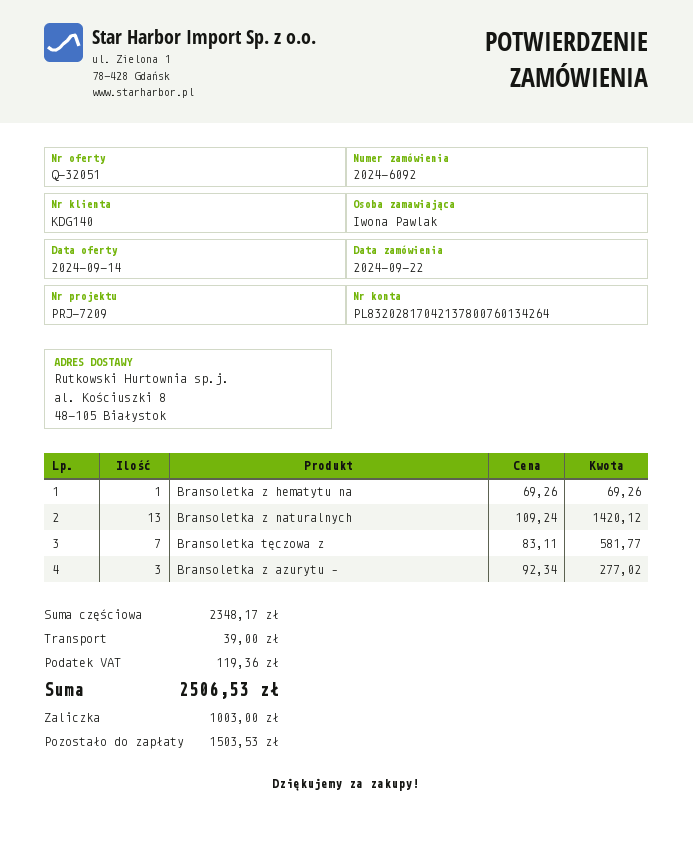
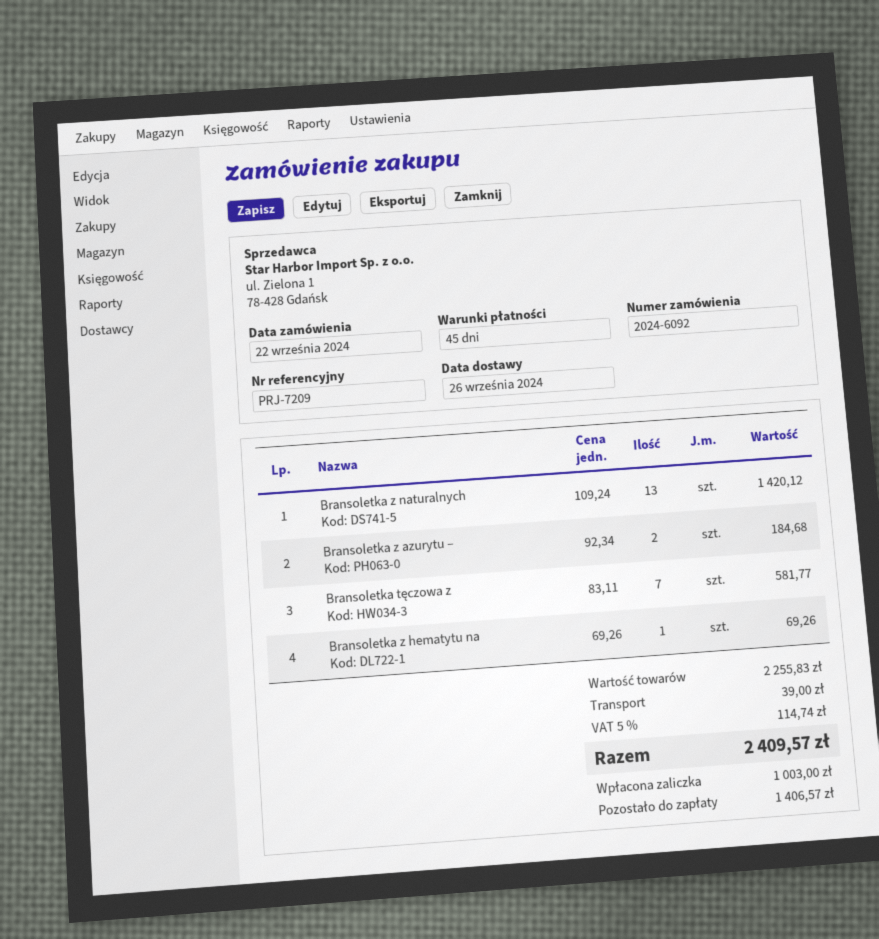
Bransoletka z azurytu –: 3 x 92.34 = 277.02 -> 2 x 92.34 = 184.68
subtotal: 2348.17 -> 2255.83
tax: 119.36 -> 114.74
total: 2506.53 -> 2409.57
balance: 1503.53 -> 1406.57

